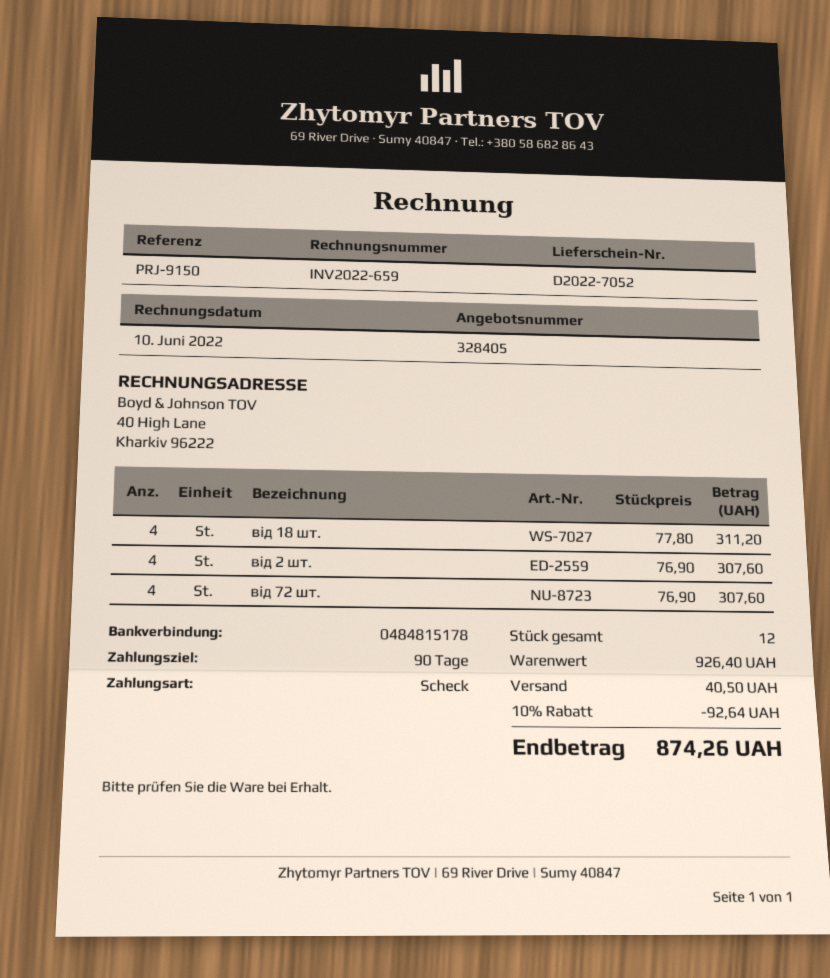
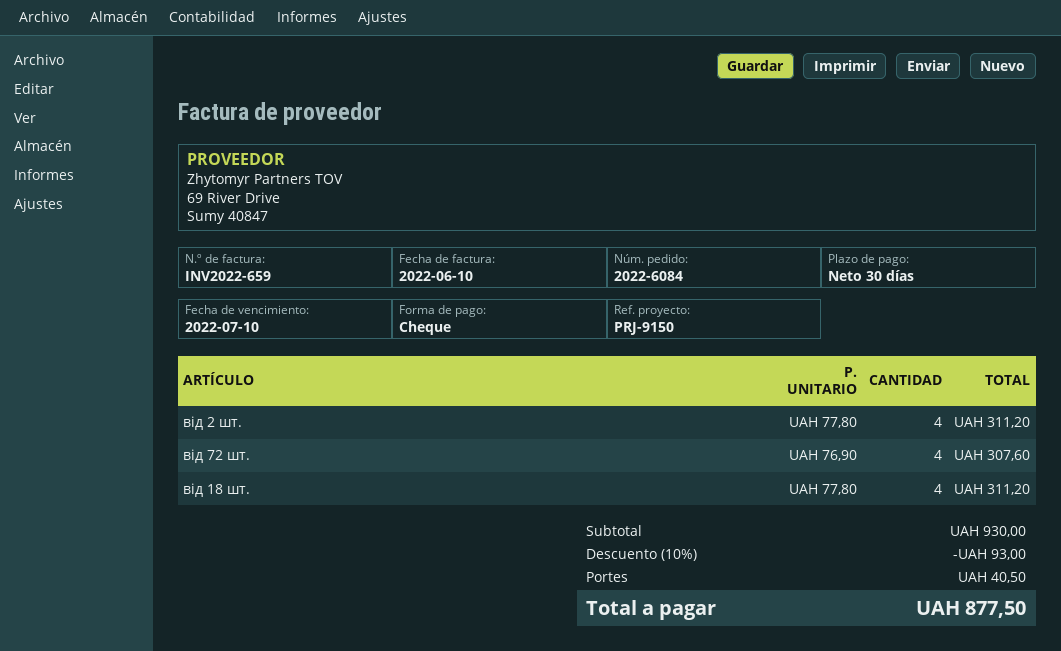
payment terms: 90 days -> 30 days
від 2 шт.: 4 x 76.90 = 307.60 -> 4 x 77.80 = 311.20
subtotal: 926.40 -> 930.00
discount: 10% = 92.64 -> 10% = 93.00
total: 874.26 -> 877.50

